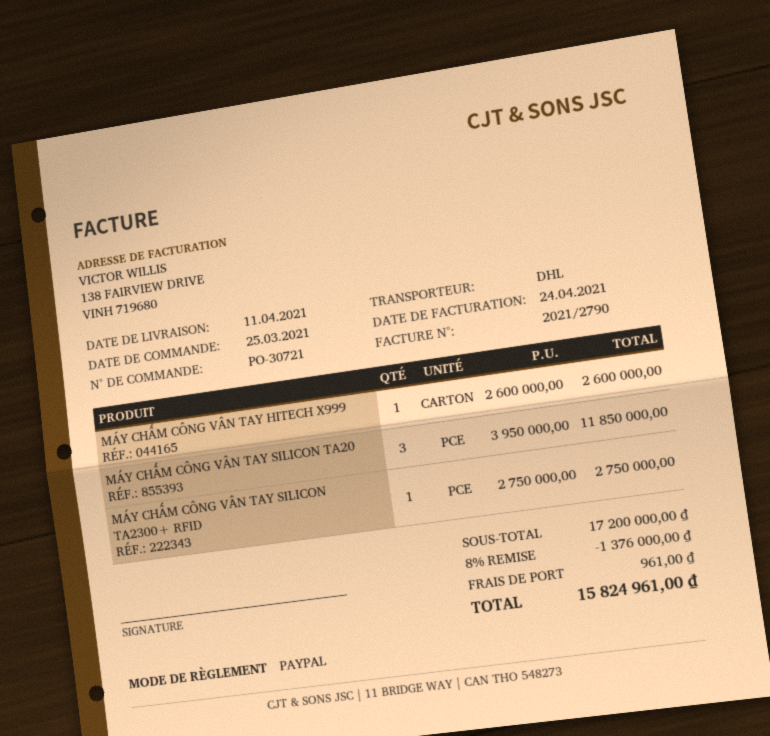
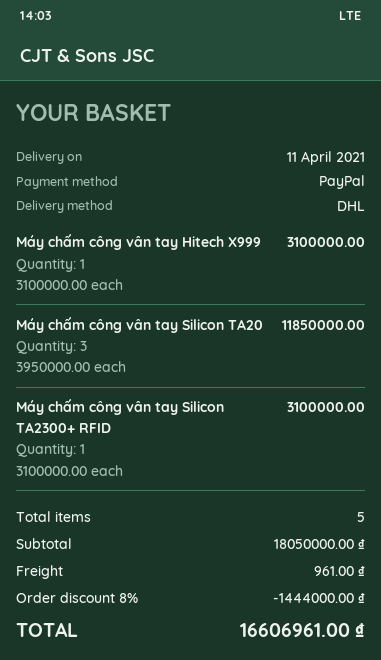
MÁY CHẤM CÔNG VÂN TAY HITECH X999: 1 x 2600000.00 = 2600000.00 -> 1 x 3100000.00 = 3100000.00
MÁY CHẤM CÔNG VÂN TAY SILICON TA2300+ RFID: 1 x 2750000.00 = 2750000.00 -> 1 x 3100000.00 = 3100000.00
subtotal: 17200000.00 -> 18050000.00
discount: 8% = 1376000.00 -> 8% = 1444000.00
total: 15824961.00 -> 16606961.00

